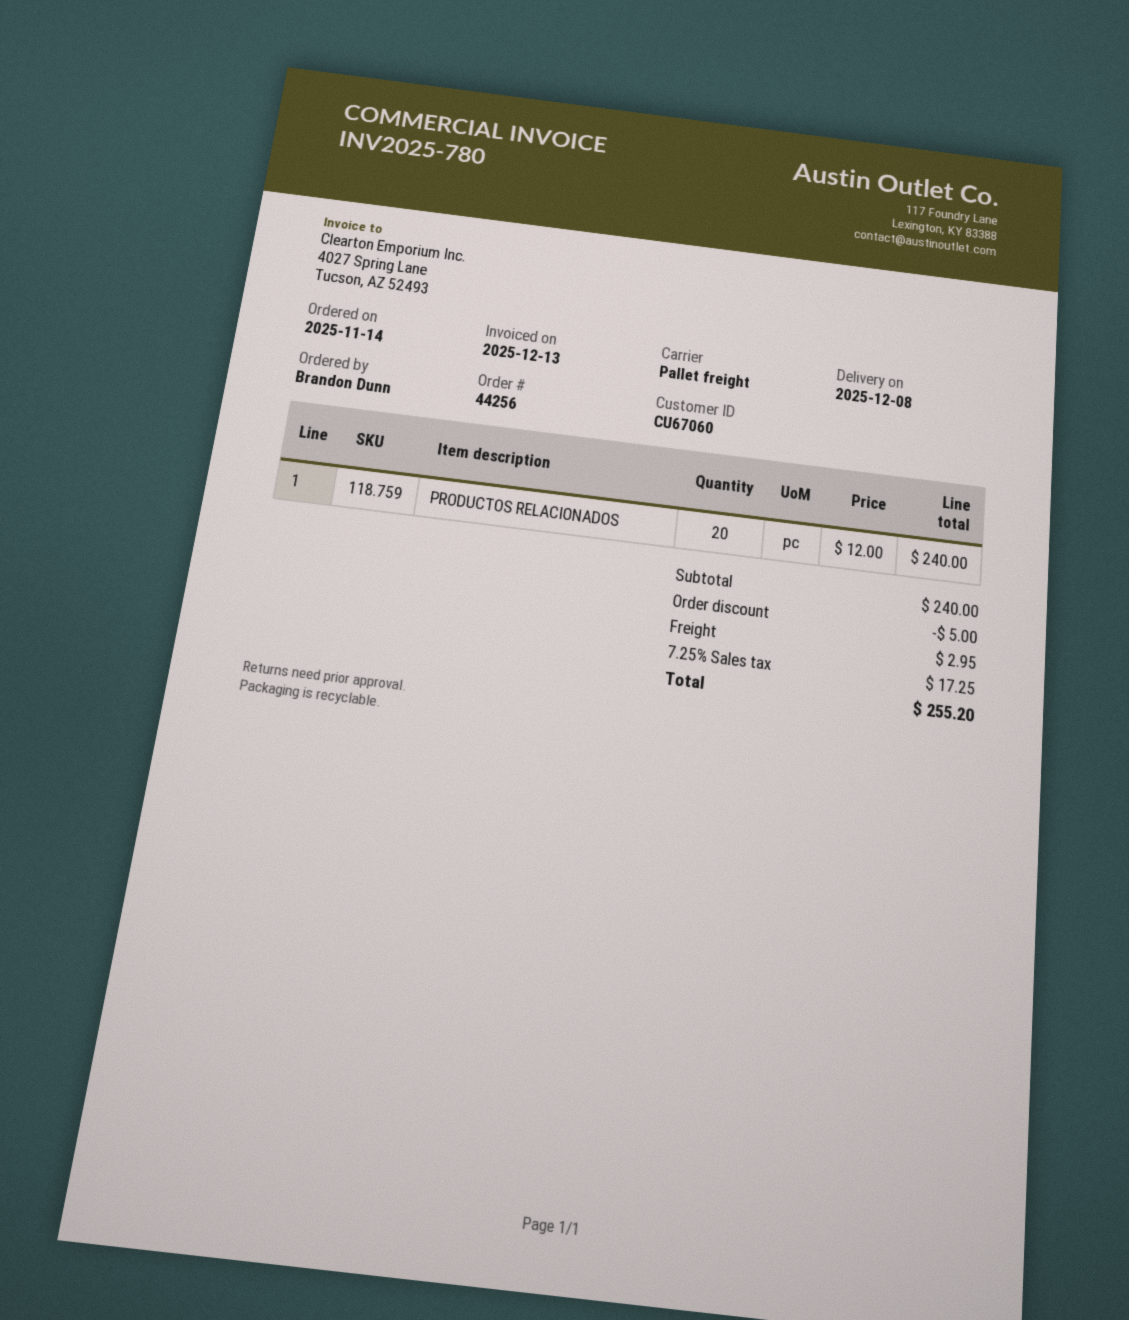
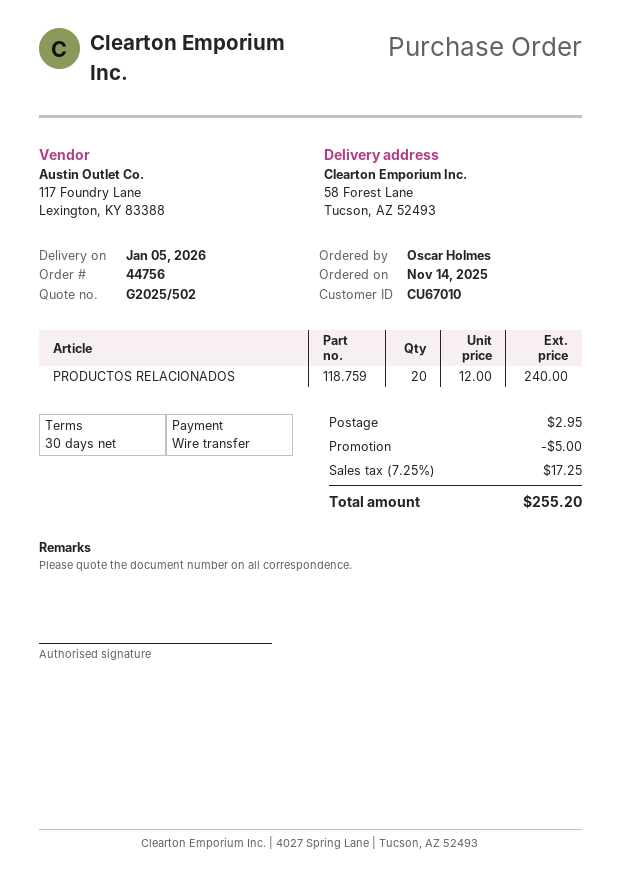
order number: 44256 -> 44756
delivery date: 2025-12-08 -> 2026-01-05
customer number: CU67060 -> CU67010
ordered by: Brandon Dunn -> Oscar Holmes

